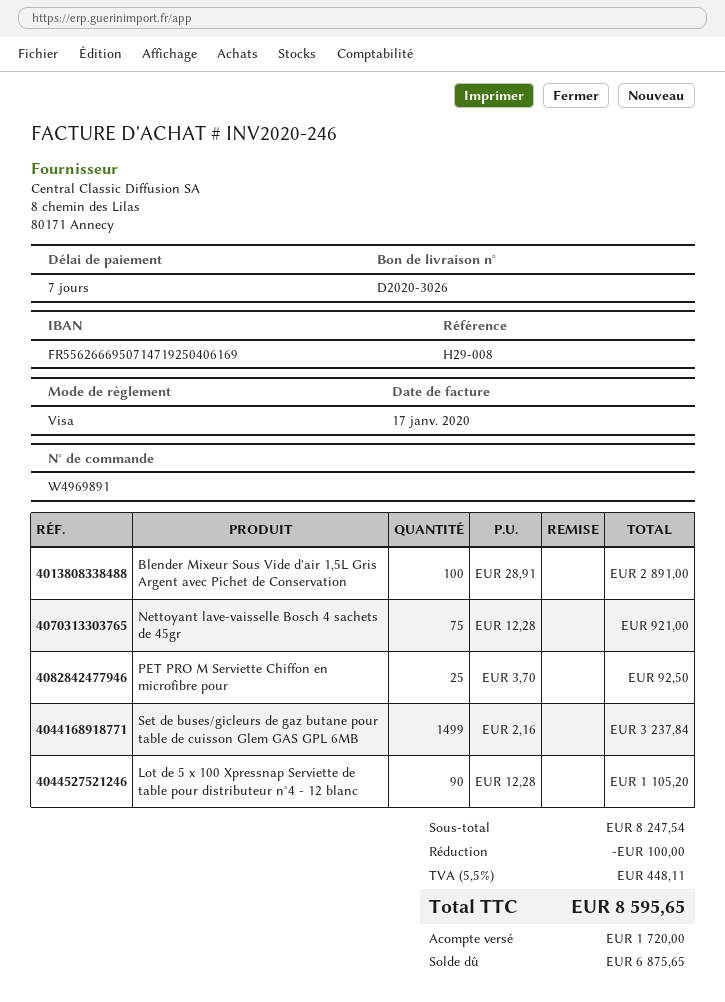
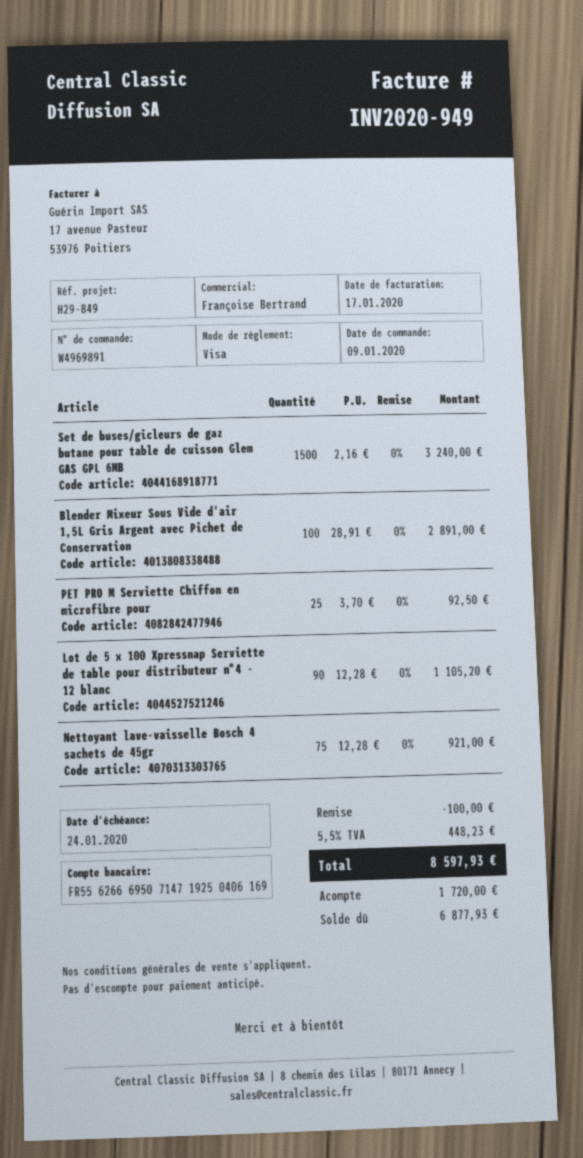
invoice number: INV2020-246 -> INV2020-949
reference: H29-008 -> H29-849
Set de buses/gicleurs de gaz butane pour table de cuisson Glem GAS GPL 6MB: 1499 x 2.16 = 3237.84 -> 1500 x 2.16 = 3240.00
tax: 5.5% = 448.11 -> 5.5% = 448.23
total: 8595.65 -> 8597.93
balance: 6875.65 -> 6877.93

